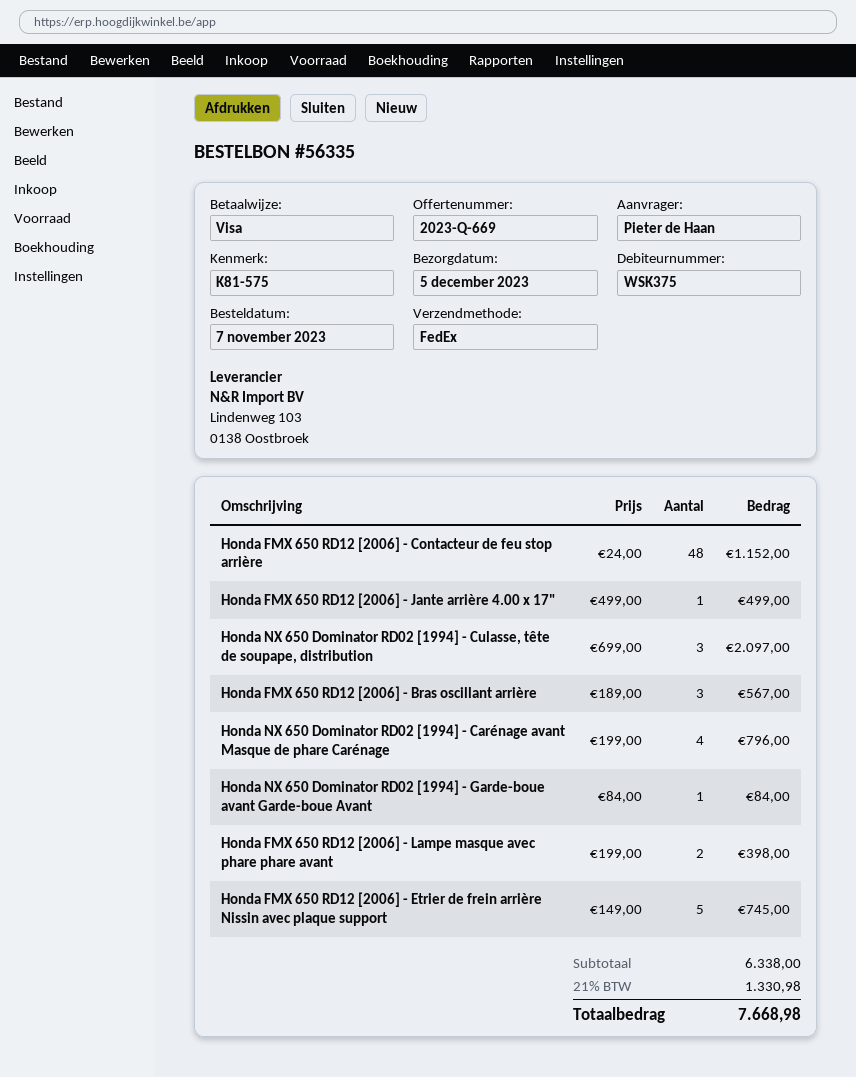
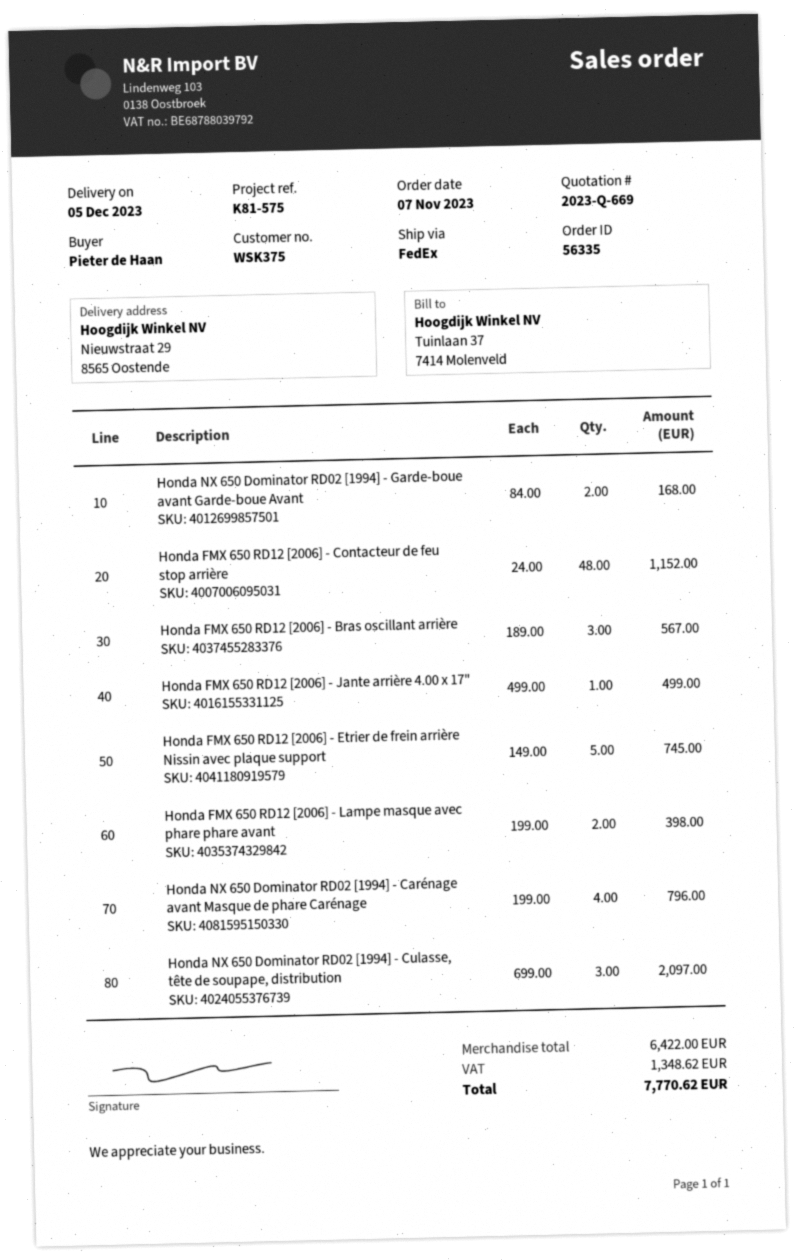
Honda NX 650 Dominator RD02 [1994] - Garde-boue avant Garde-boue Avant: 1 x 84.00 = 84.00 -> 2 x 84.00 = 168.00
subtotal: 6338.00 -> 6422.00
tax: 1330.98 -> 1348.62
total: 7668.98 -> 7770.62

